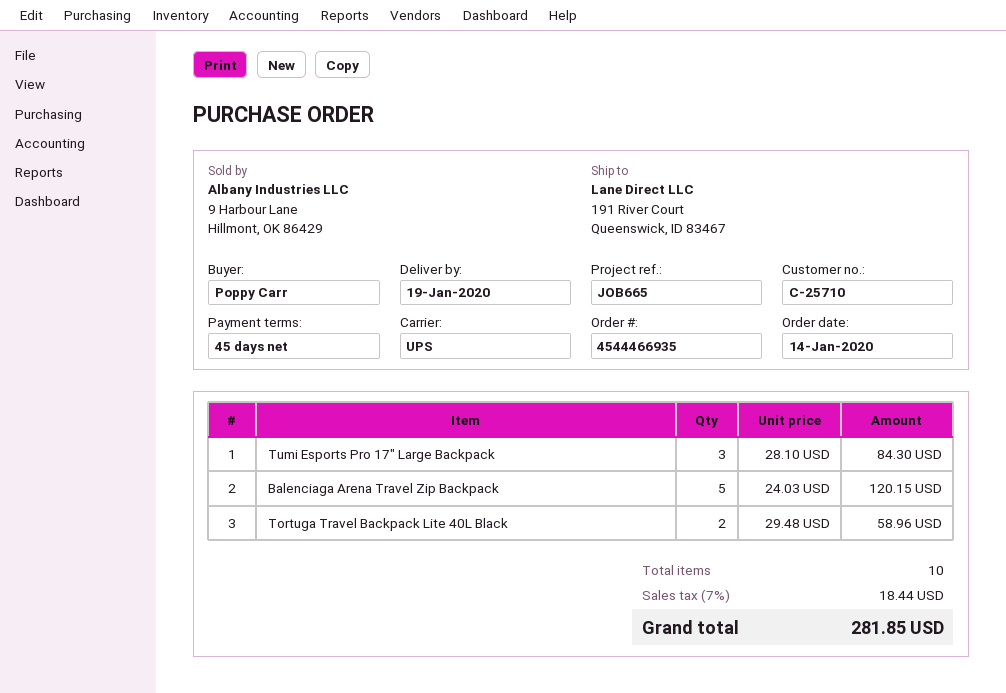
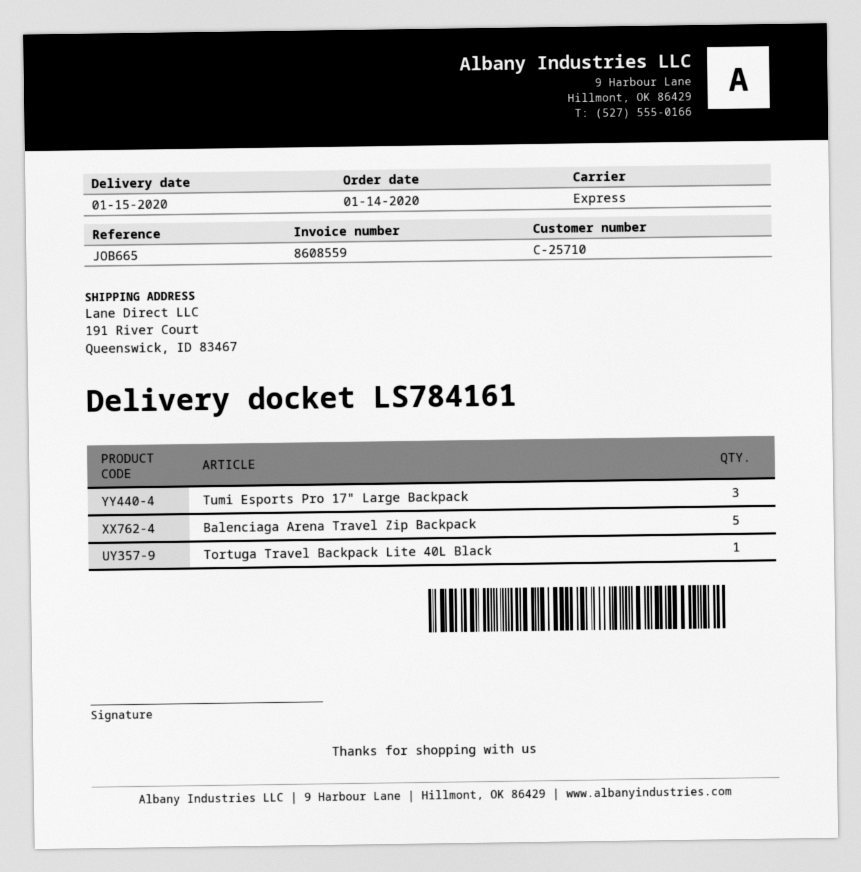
delivery date: 2020-01-19 -> 2020-01-15
shipping method: UPS -> express
Tortuga Travel Backpack Lite 40L Black: 2 -> 1

